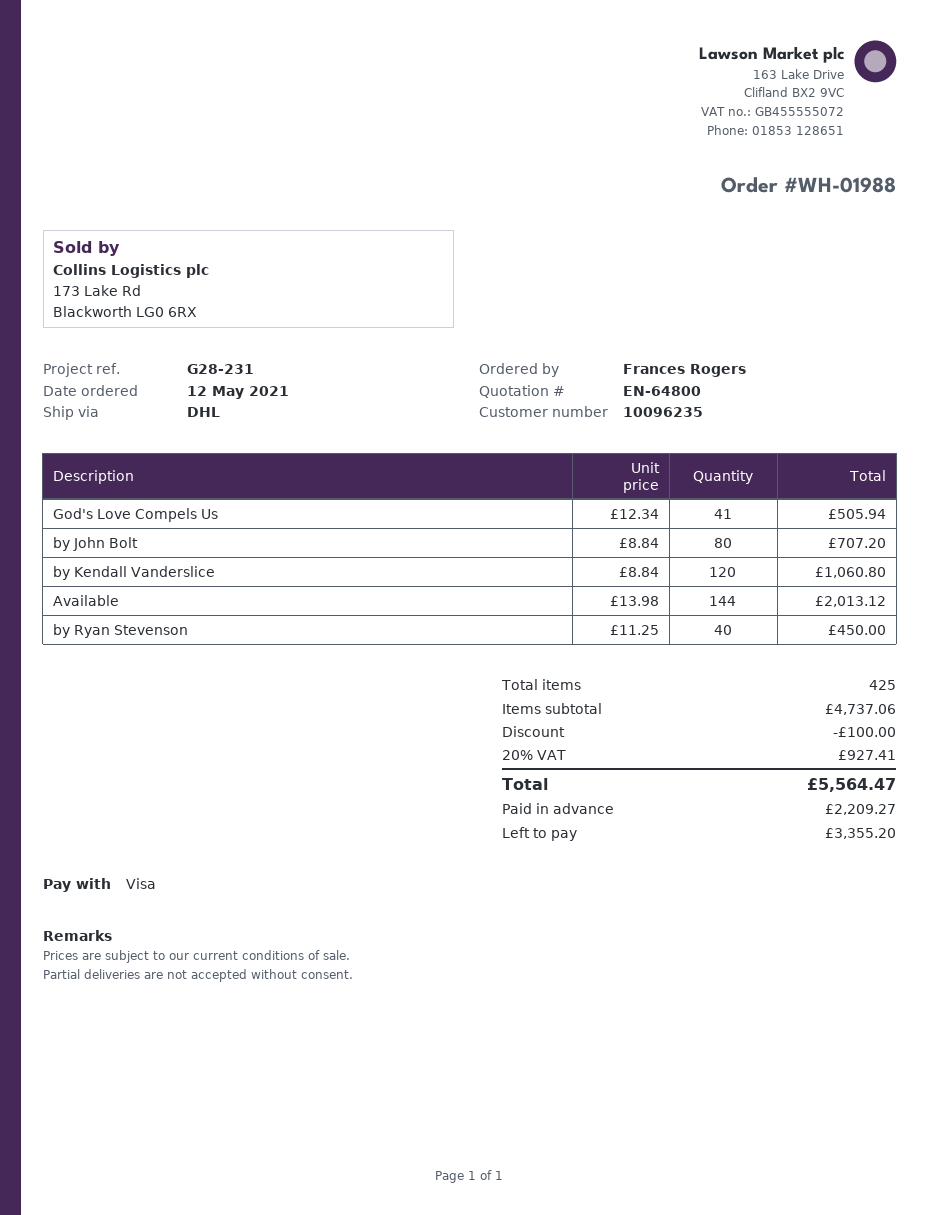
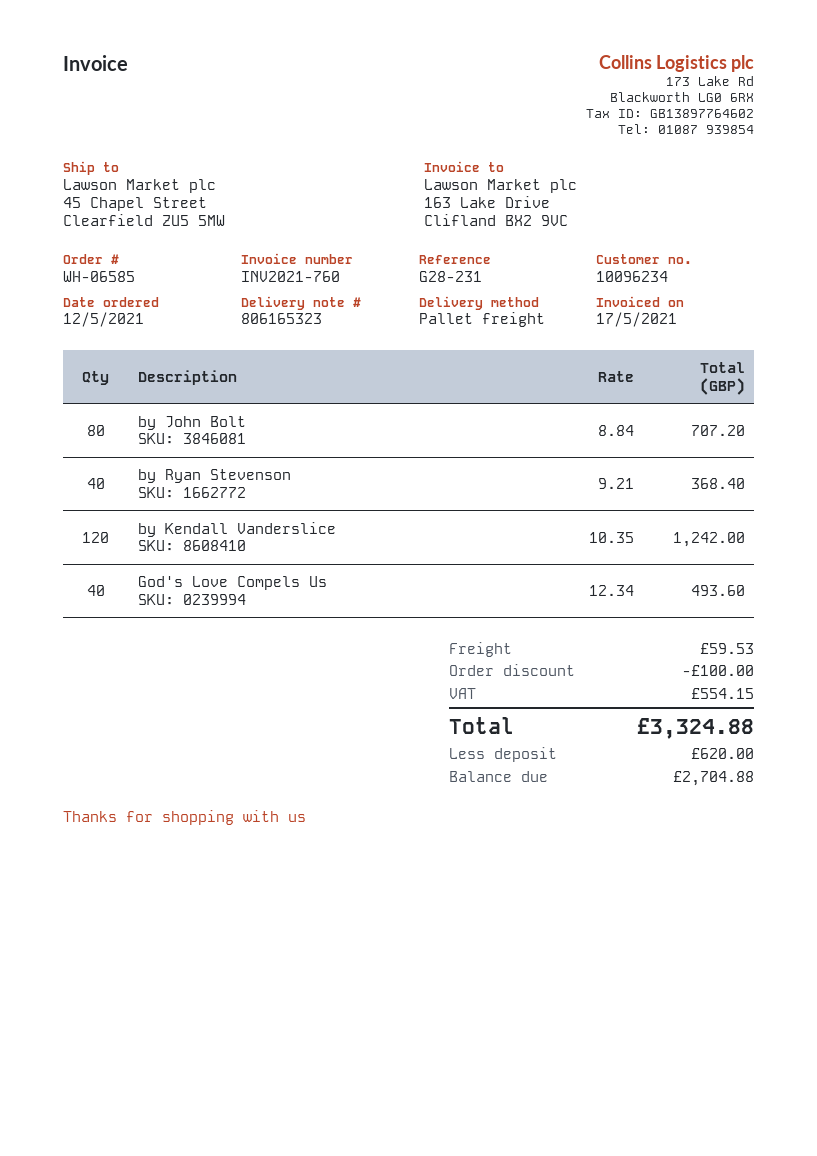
order number: WH-01988 -> WH-06585
customer number: 10096235 -> 10096234
shipping method: DHL -> pallet freight
God's Love Compels Us: 41 x 12.34 = 505.94 -> 40 x 12.34 = 493.60
by Kendall Vanderslice: 120 x 8.84 = 1060.80 -> 120 x 10.35 = 1242.00
Available: 144 x 13.98 = 2013.12 -> none
by Ryan Stevenson: 40 x 11.25 = 450.00 -> 40 x 9.21 = 368.40
shipping: none -> 59.53
tax: 927.41 -> 554.15
total: 5564.47 -> 3324.88
deposit: 2209.27 -> 620.00
balance: 3355.20 -> 2704.88

